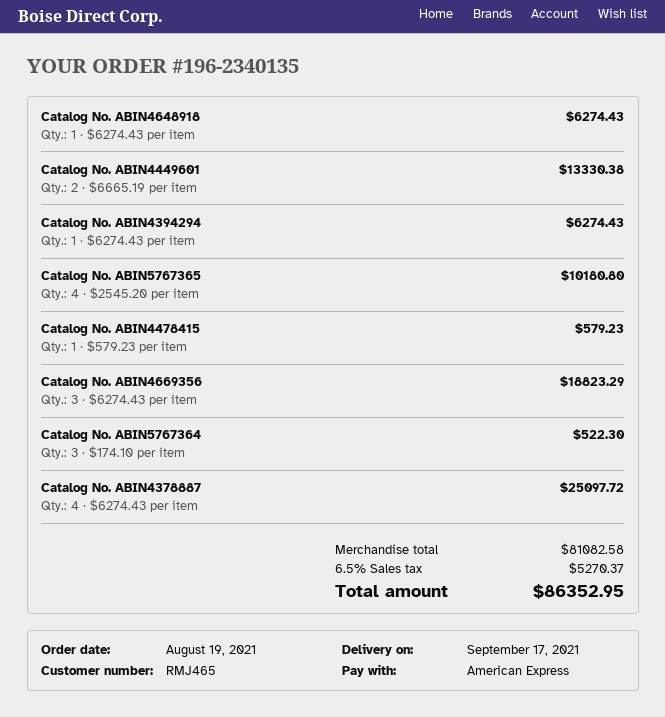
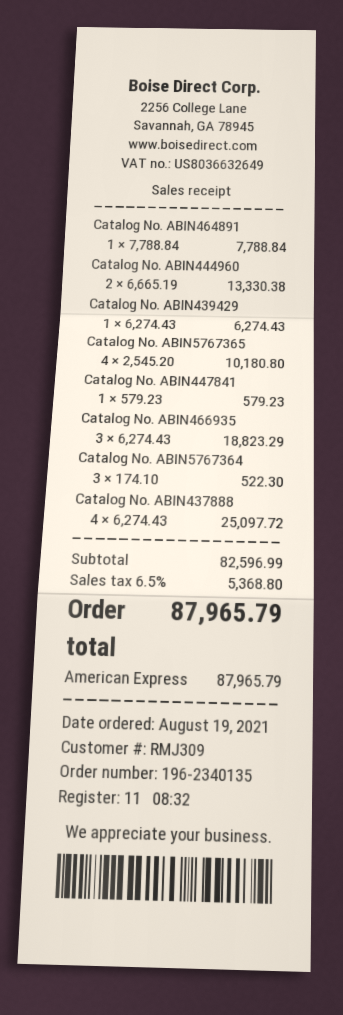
customer number: RMJ465 -> RMJ309
Catalog No. ABIN4648918: 1 x 6274.43 = 6274.43 -> 1 x 7788.84 = 7788.84
subtotal: 81082.58 -> 82596.99
tax: 6.5% = 5270.37 -> 6.5% = 5368.80
total: 86352.95 -> 87965.79

